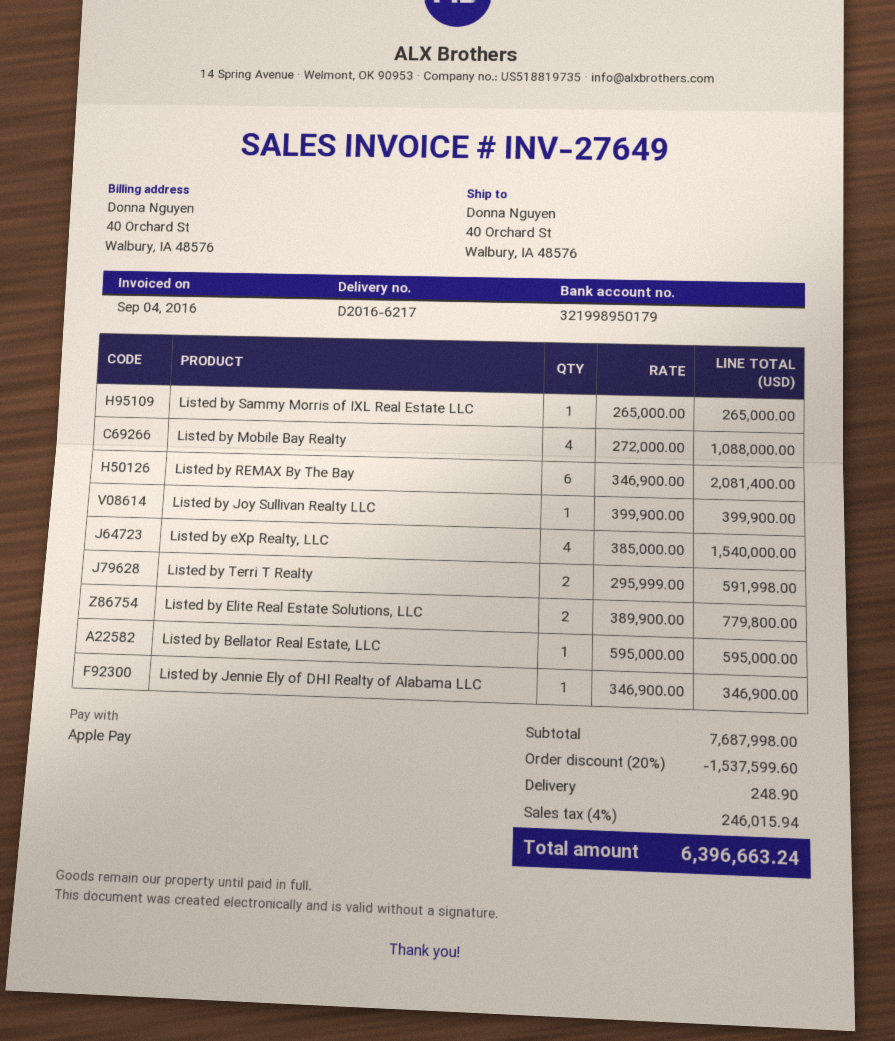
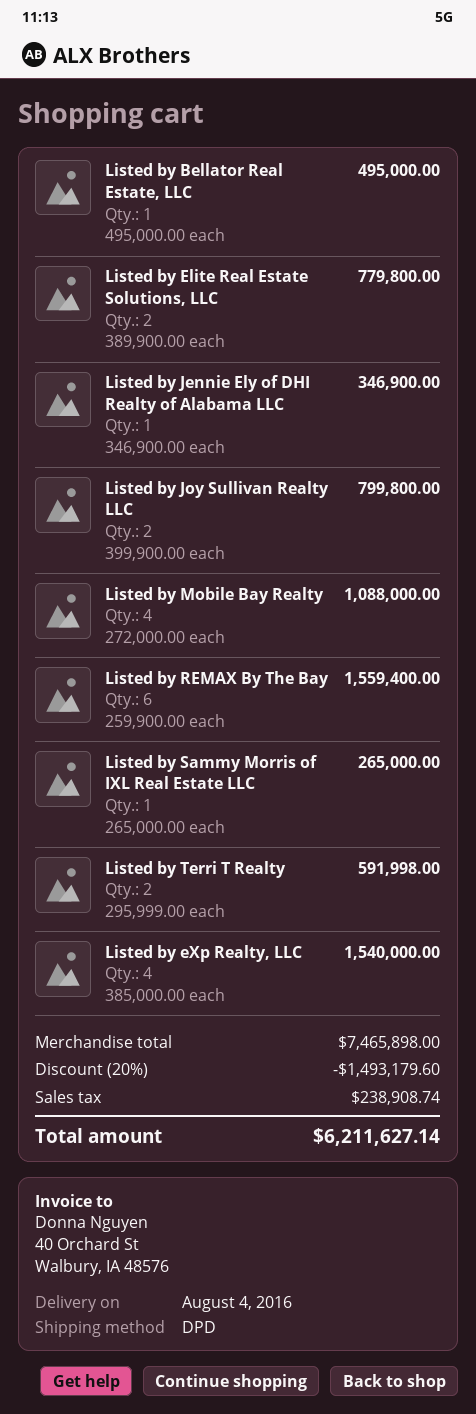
Listed by REMAX By The Bay: 6 x 346900.00 = 2081400.00 -> 6 x 259900.00 = 1559400.00
Listed by Joy Sullivan Realty LLC: 1 x 399900.00 = 399900.00 -> 2 x 399900.00 = 799800.00
Listed by Bellator Real Estate, LLC: 1 x 595000.00 = 595000.00 -> 1 x 495000.00 = 495000.00
subtotal: 7687998.00 -> 7465898.00
discount: 20% = 1537599.60 -> 20% = 1493179.60
shipping: 248.90 -> none
tax: 246015.94 -> 238908.74
total: 6396663.24 -> 6211627.14

